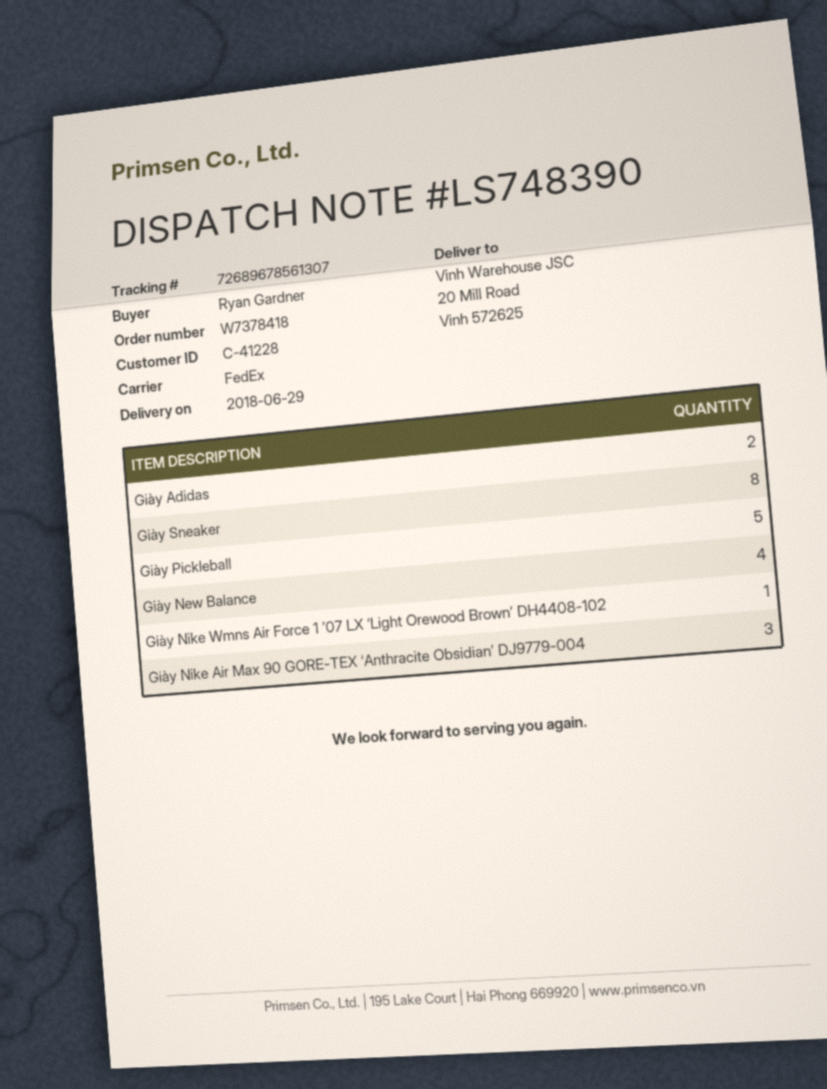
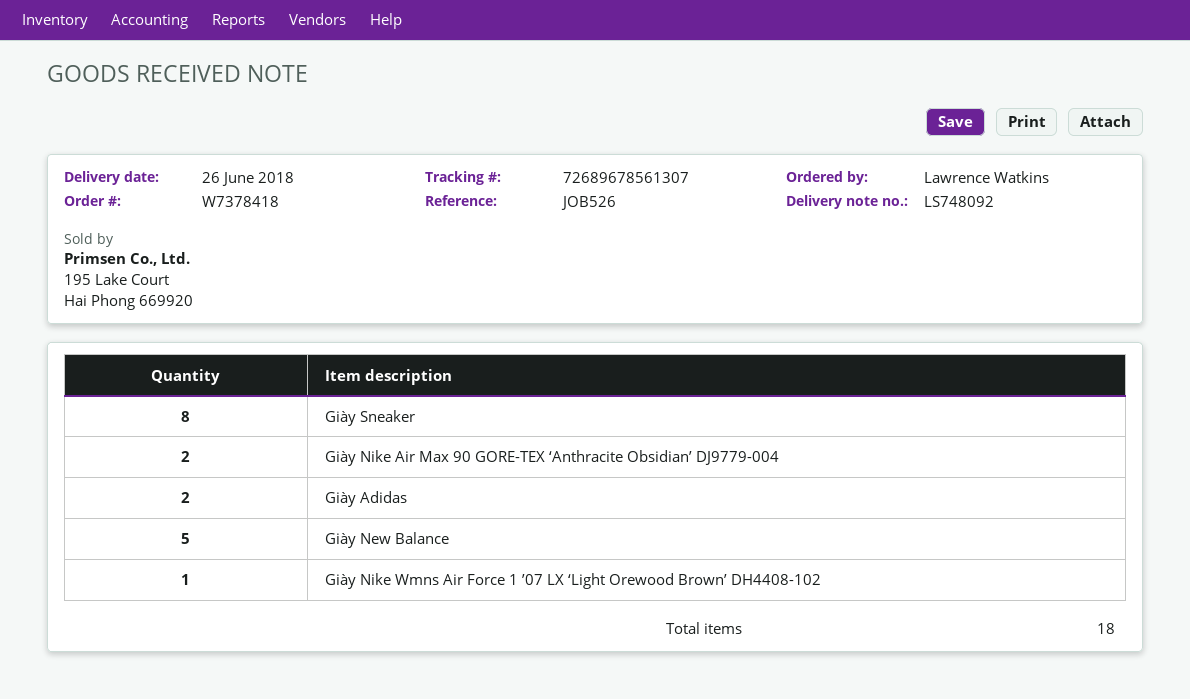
delivery note number: LS748390 -> LS748092
delivery date: 2018-06-29 -> 2018-06-26
ordered by: Ryan Gardner -> Lawrence Watkins
Giày Pickleball: 5 -> none
Giày New Balance: 4 -> 5
Giày Nike Air Max 90 GORE-TEX ‘Anthracite Obsidian’ DJ9779-004: 3 -> 2

